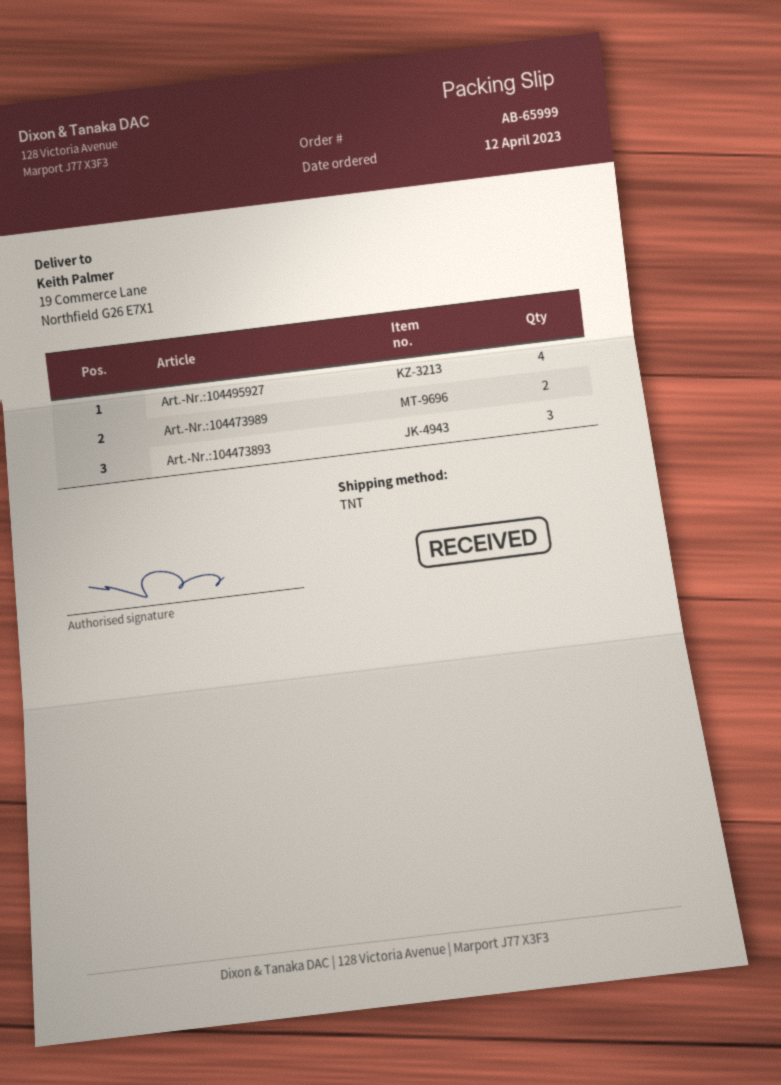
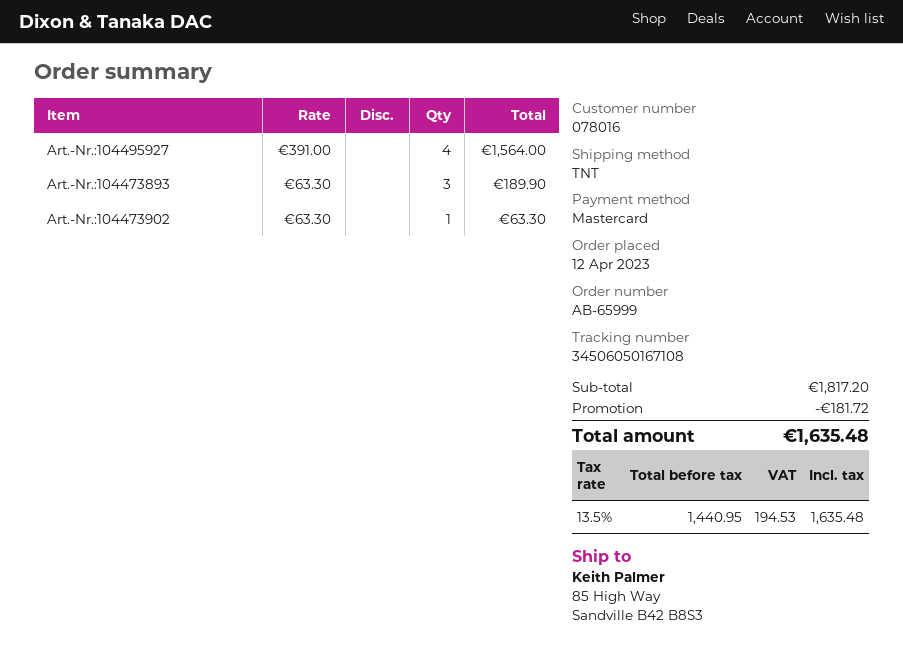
ship to: 19 Commerce Lane, Northfield G26 E7X1 -> 85 High Way, Sandville B42 B8S3
Art.-Nr.:104473989: 2 -> none
Art.-Nr.:104473902: none -> 1

